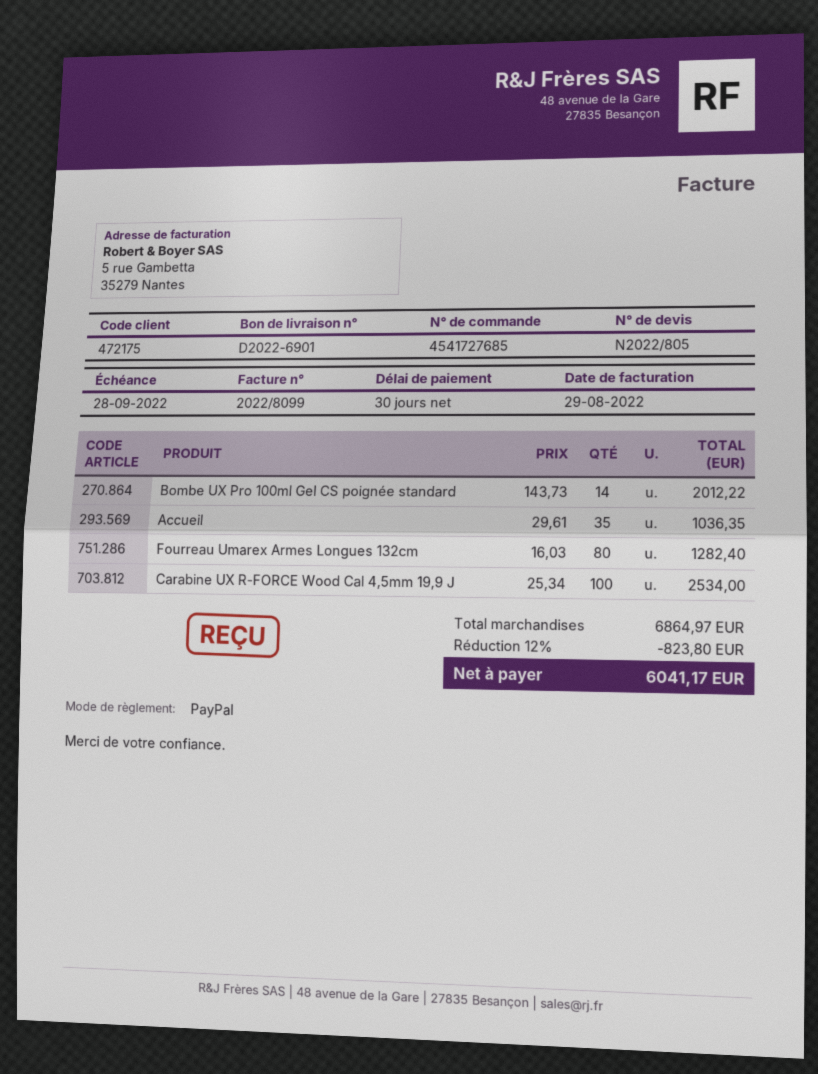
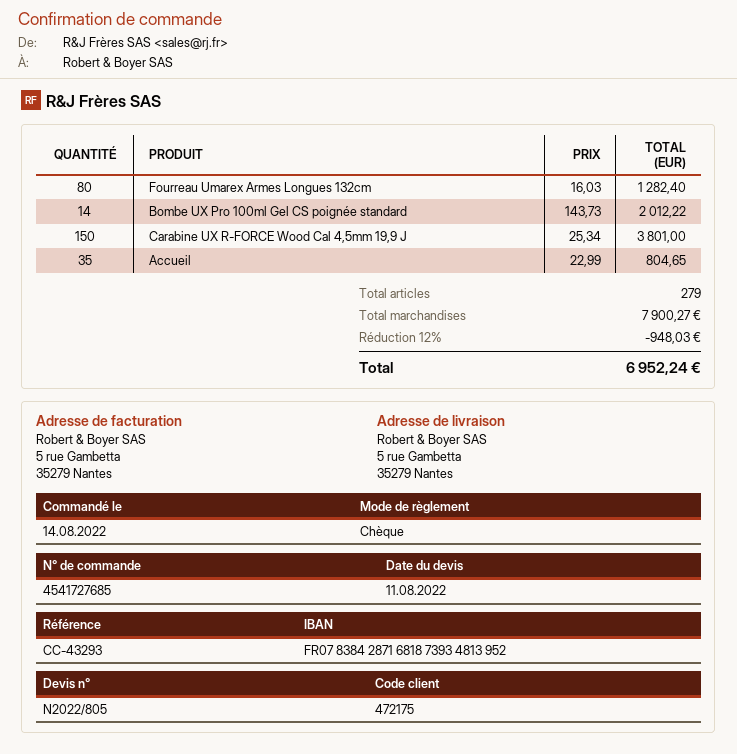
payment method: PayPal -> cheque
Accueil: 35 x 29.61 = 1036.35 -> 35 x 22.99 = 804.65
Carabine UX R-FORCE Wood Cal 4,5mm 19,9 J: 100 x 25.34 = 2534.00 -> 150 x 25.34 = 3801.00
subtotal: 6864.97 -> 7900.27
discount: 12% = 823.80 -> 12% = 948.03
total: 6041.17 -> 6952.24

